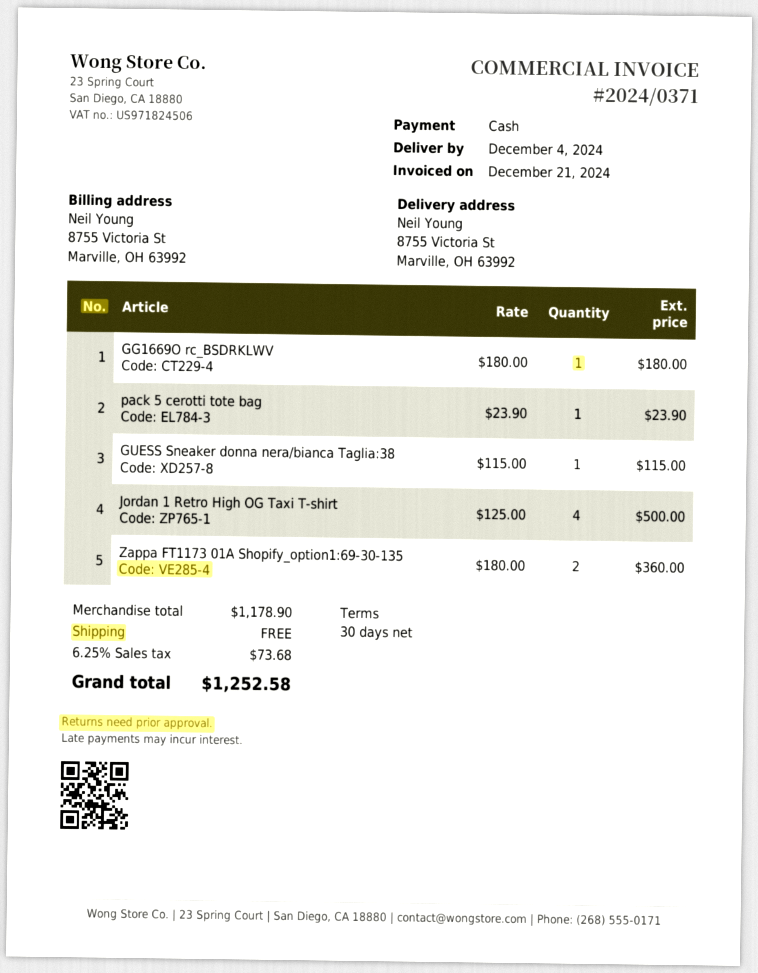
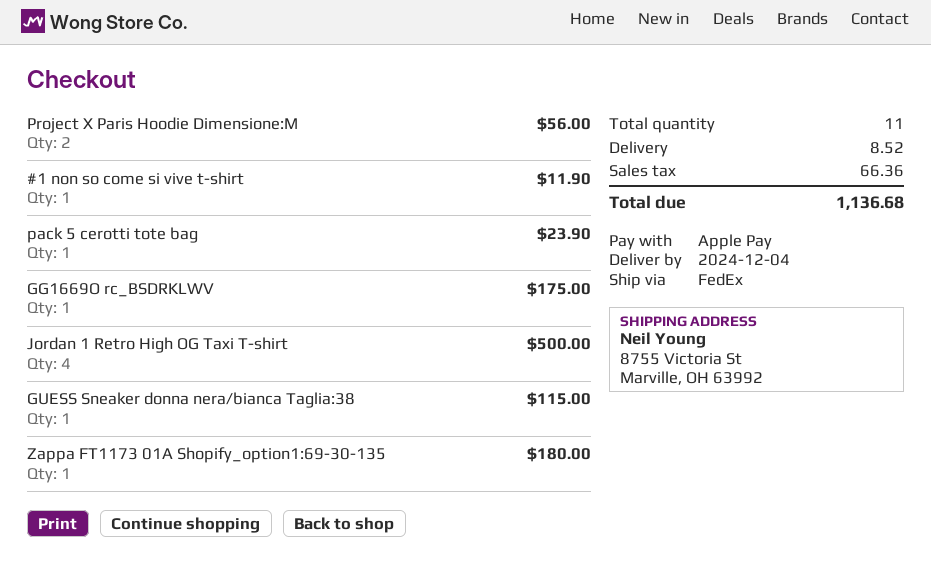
payment method: cash -> Apple Pay
GG1669O rc_BSDRKLWV: 1 for 180.00 -> 1 for 175.00
Zappa FT1173 01A Shopify_option1:69-30-135: 2 for 360.00 -> 1 for 180.00
Project X Paris Hoodie Dimensione:M: none -> 2 for 56.00
#1 non so come si vive t-shirt: none -> 1 for 11.90
shipping: 0.00 -> 8.52
tax: 73.68 -> 66.36
total: 1252.58 -> 1136.68

